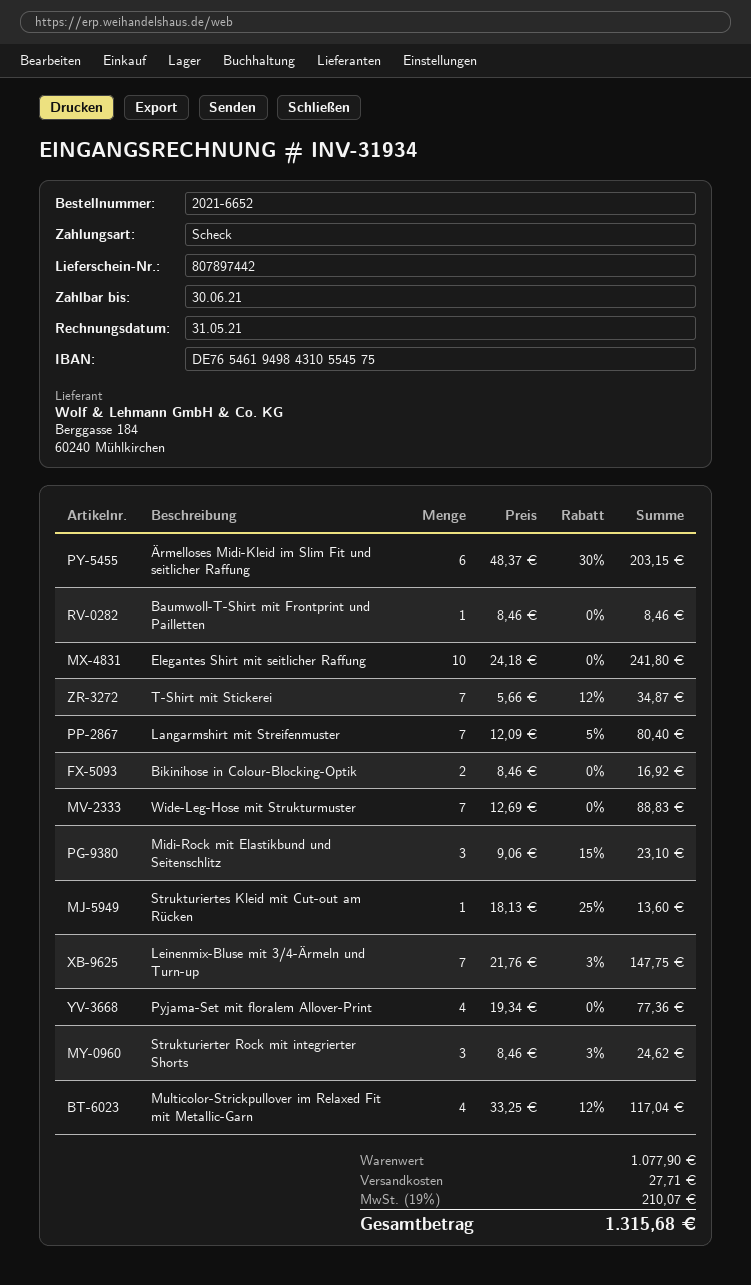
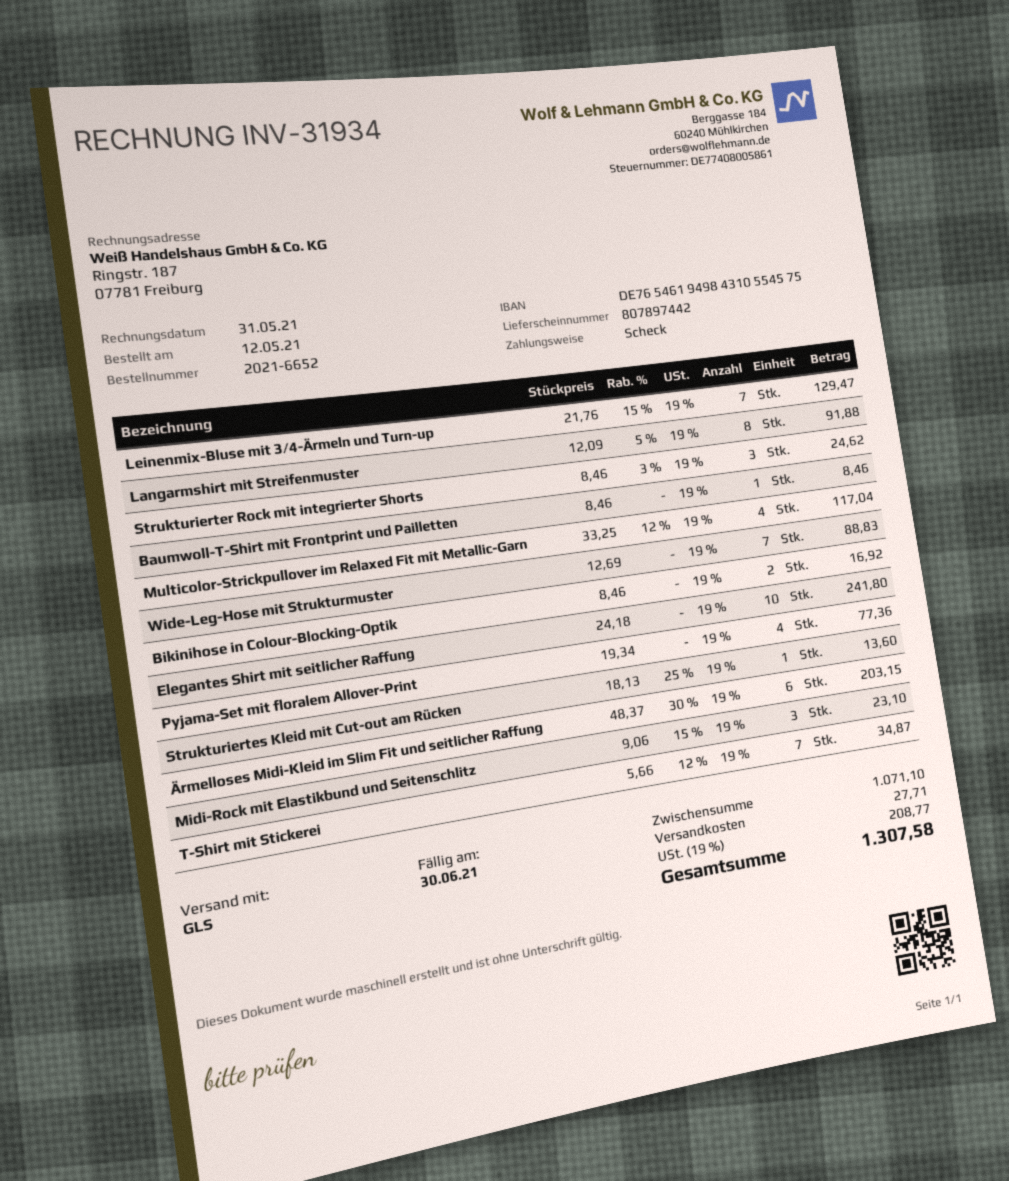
Langarmshirt mit Streifenmuster: 7 x 12.09 - 5% = 80.40 -> 8 x 12.09 - 5% = 91.88
Leinenmix-Bluse mit 3/4-Ärmeln und Turn-up: 7 x 21.76 - 3% = 147.75 -> 7 x 21.76 - 15% = 129.47
subtotal: 1077.90 -> 1071.10
tax: 19% = 210.07 -> 19% = 208.77
total: 1315.68 -> 1307.58

